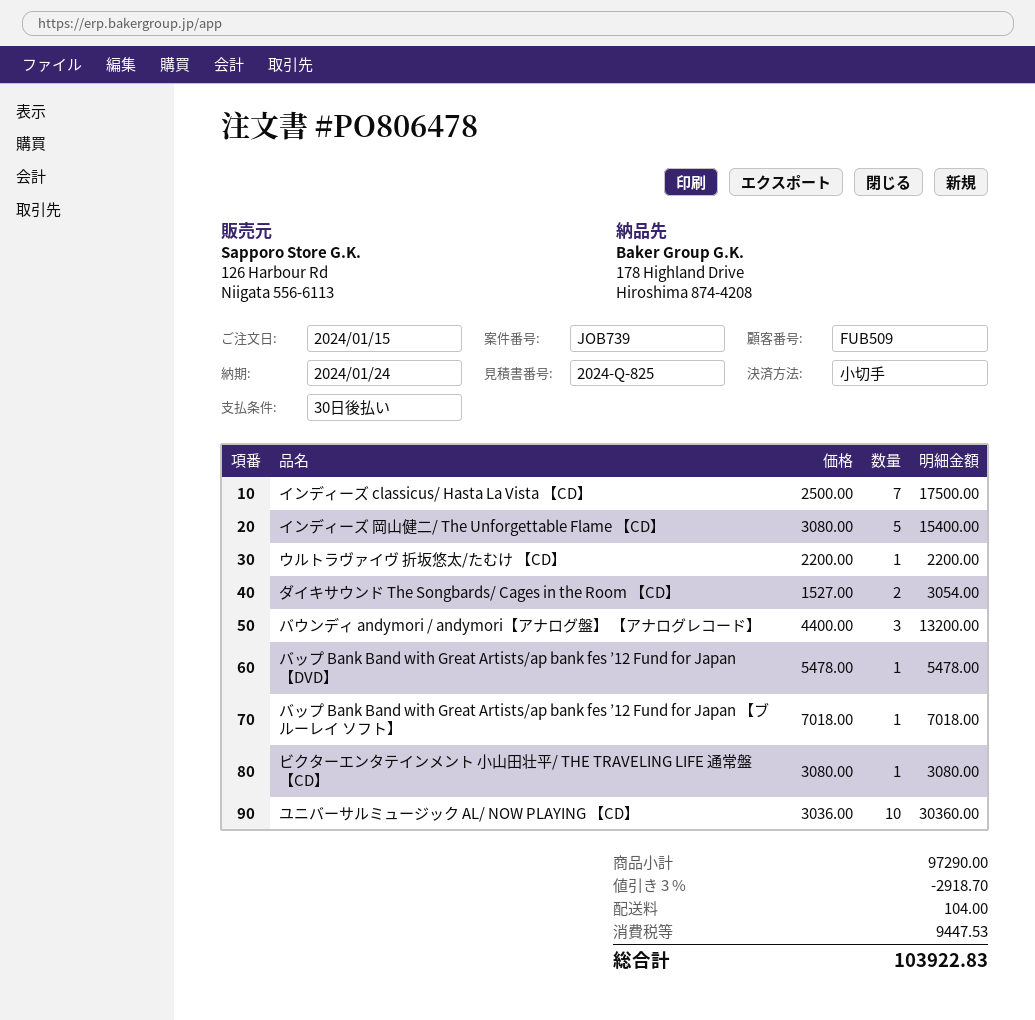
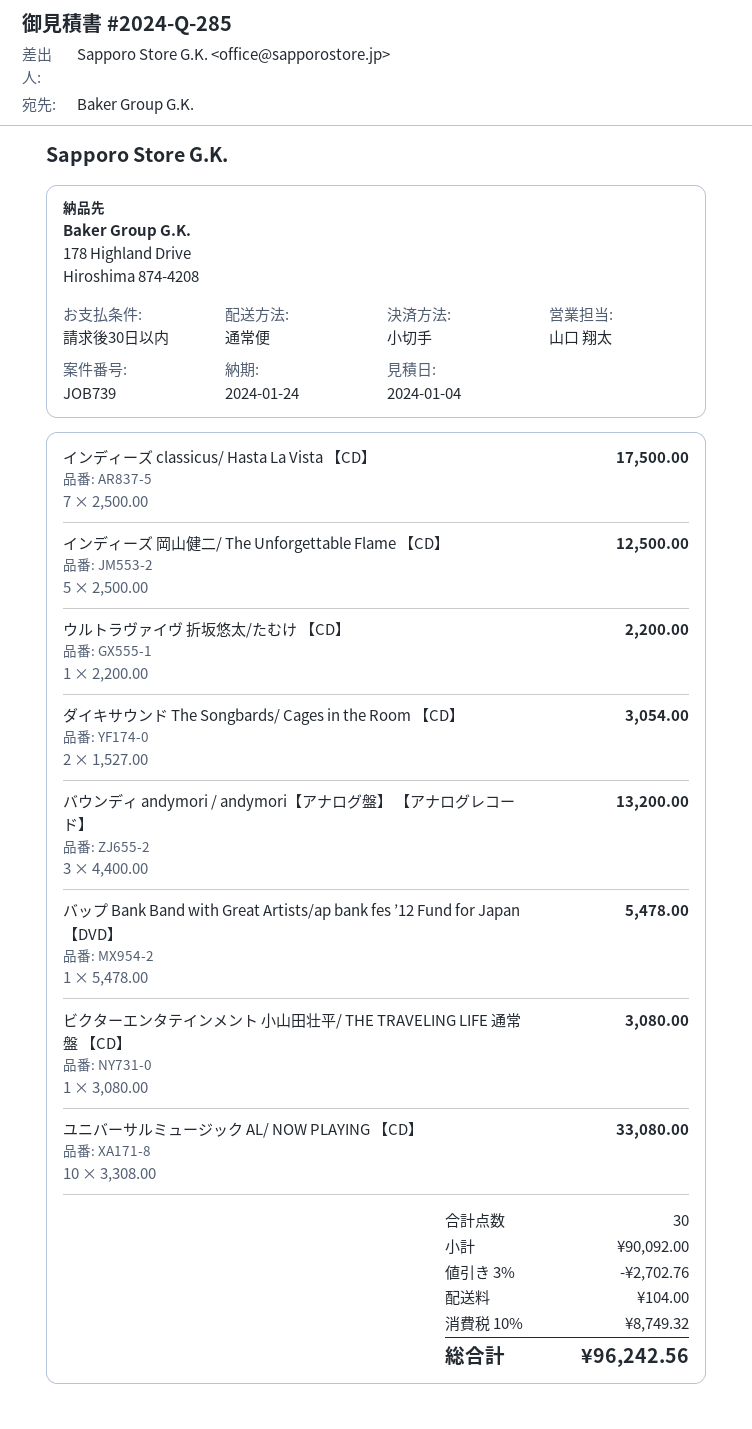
quote number: 2024-Q-825 -> 2024-Q-285
インディーズ 岡山健二/ The Unforgettable Flame 【CD】: 5 x 3080.00 = 15400.00 -> 5 x 2500.00 = 12500.00
バップ Bank Band with Great Artists/ap bank fes ’12 Fund for Japan 【ブルーレイ ソフト】: 1 x 7018.00 = 7018.00 -> none
ユニバーサルミュージック AL/ NOW PLAYING 【CD】: 10 x 3036.00 = 30360.00 -> 10 x 3308.00 = 33080.00
subtotal: 97290.00 -> 90092.00
discount: 3% = 2918.70 -> 3% = 2702.76
tax: 9447.53 -> 8749.32
total: 103922.83 -> 96242.56

